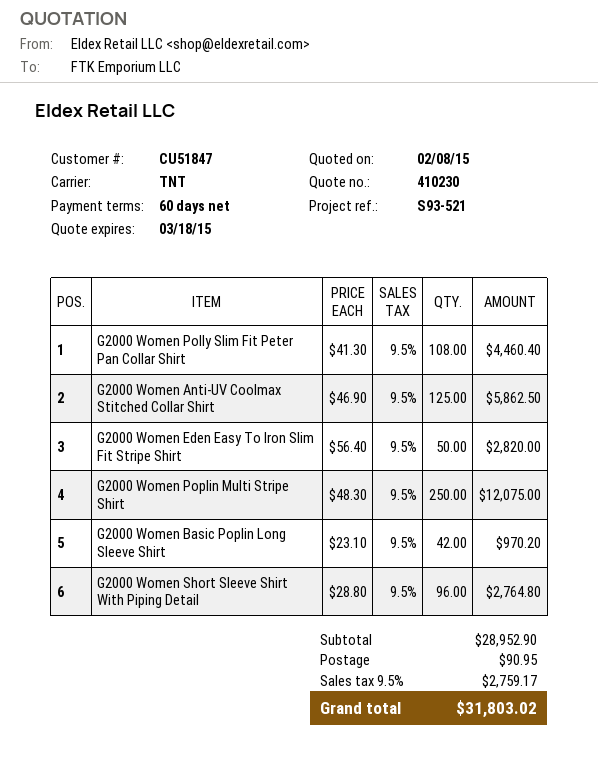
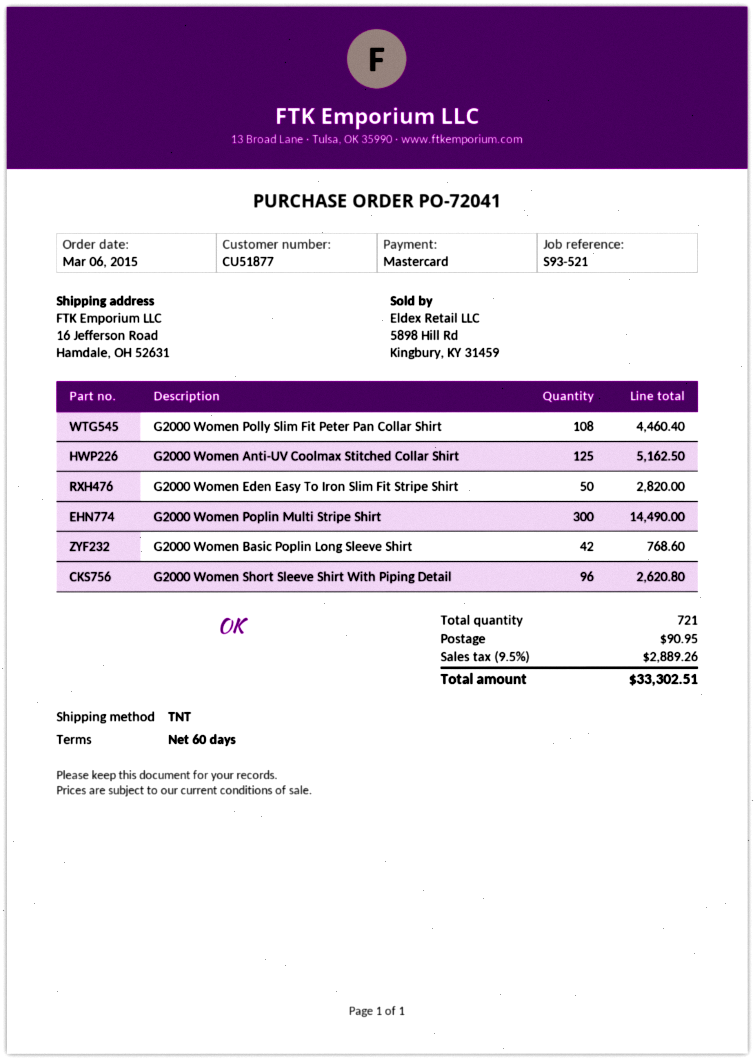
customer number: CU51847 -> CU51877
G2000 Women Anti-UV Coolmax Stitched Collar Shirt: 125 for 5862.50 -> 125 for 5162.50
G2000 Women Poplin Multi Stripe Shirt: 250 for 12075.00 -> 300 for 14490.00
G2000 Women Basic Poplin Long Sleeve Shirt: 42 for 970.20 -> 42 for 768.60
G2000 Women Short Sleeve Shirt With Piping Detail: 96 for 2764.80 -> 96 for 2620.80
tax: 9.5% = 2759.17 -> 9.5% = 2889.26
total: 31803.02 -> 33302.51

